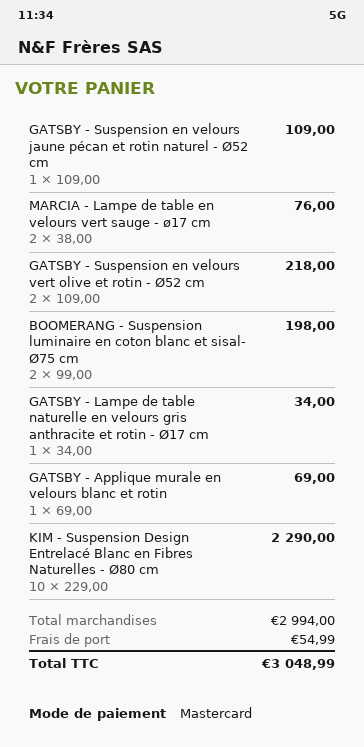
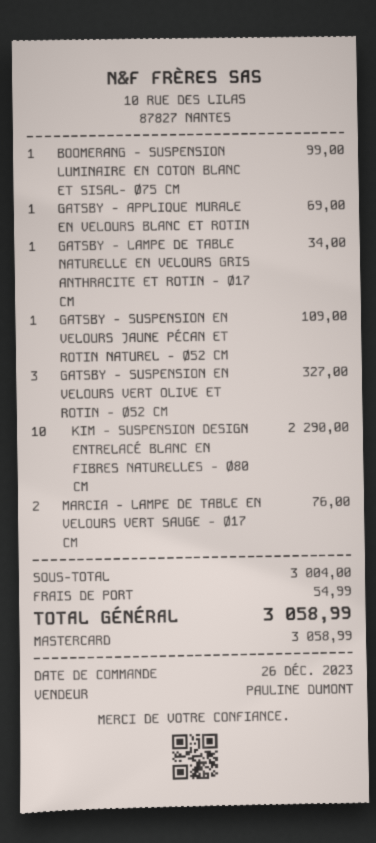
GATSBY - Suspension en velours vert olive et rotin - Ø52 cm: 2 for 218.00 -> 3 for 327.00
BOOMERANG - Suspension luminaire en coton blanc et sisal- Ø75 cm: 2 for 198.00 -> 1 for 99.00
subtotal: 2994.00 -> 3004.00
total: 3048.99 -> 3058.99

